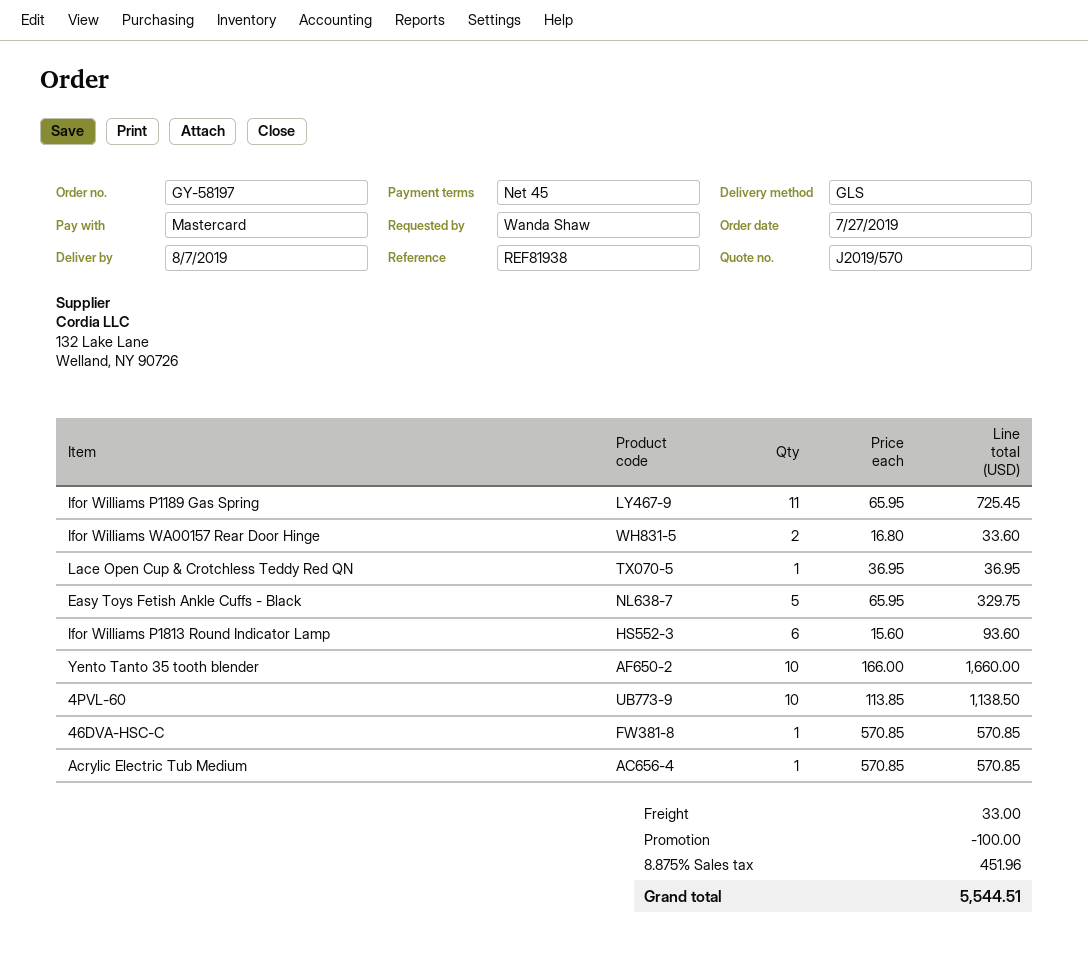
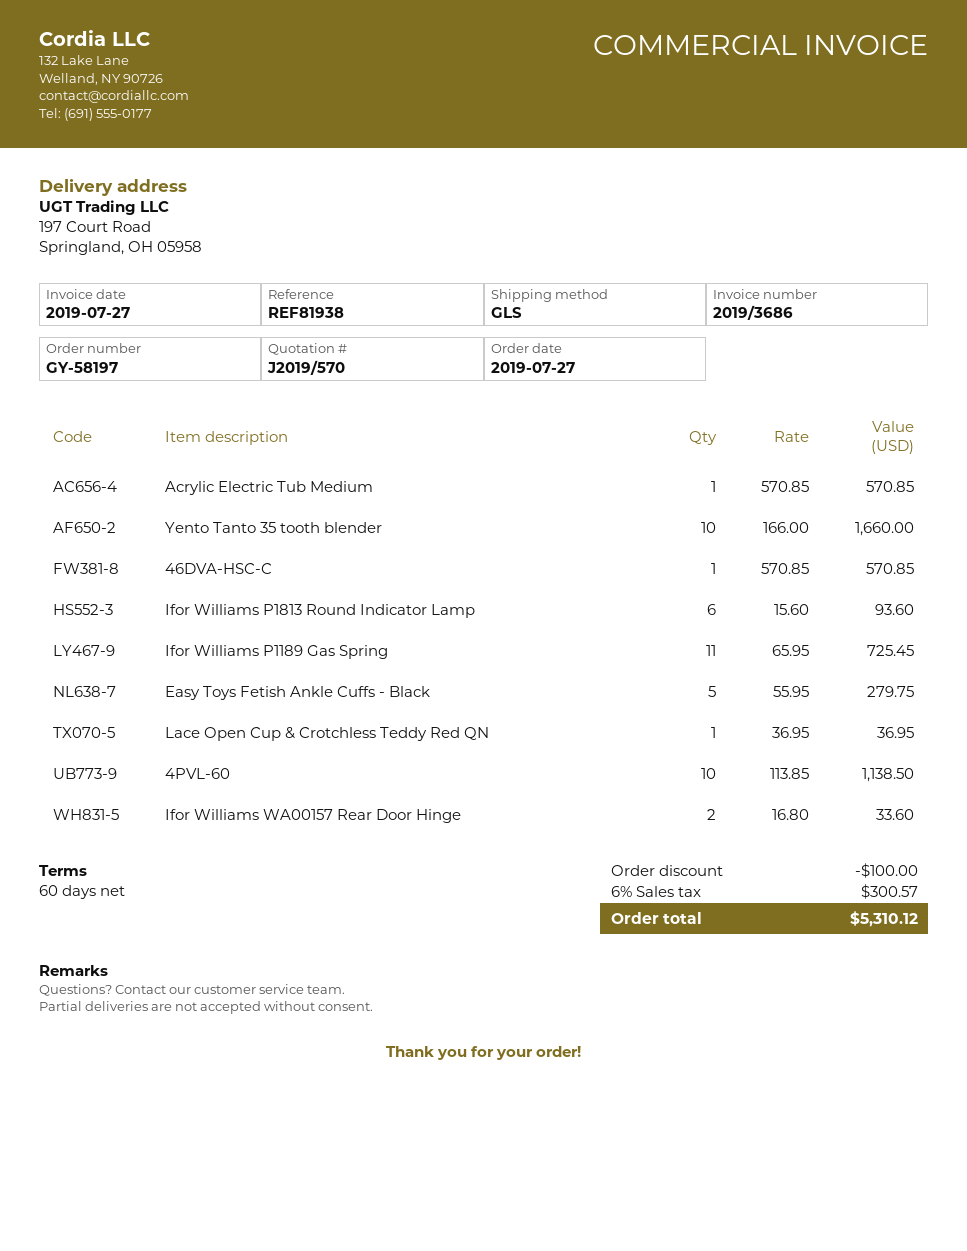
payment terms: 45 days -> 60 days
Easy Toys Fetish Ankle Cuffs - Black: 5 x 65.95 = 329.75 -> 5 x 55.95 = 279.75
shipping: 33.00 -> none
tax: 8.875% = 451.96 -> 6% = 300.57
total: 5544.51 -> 5310.12

